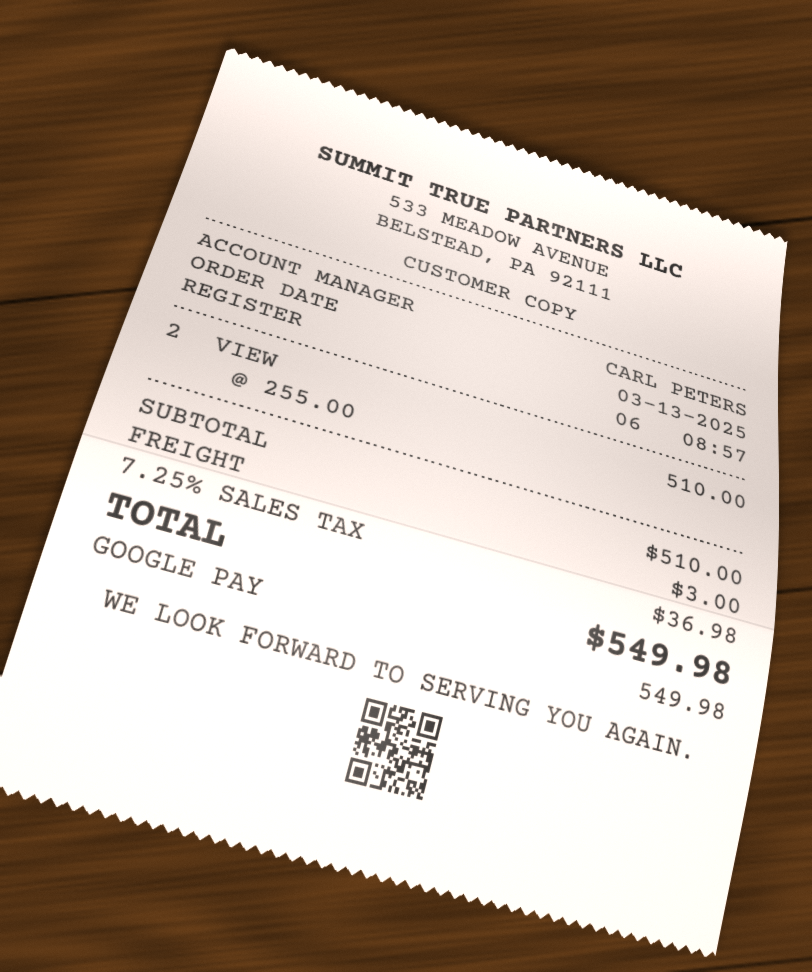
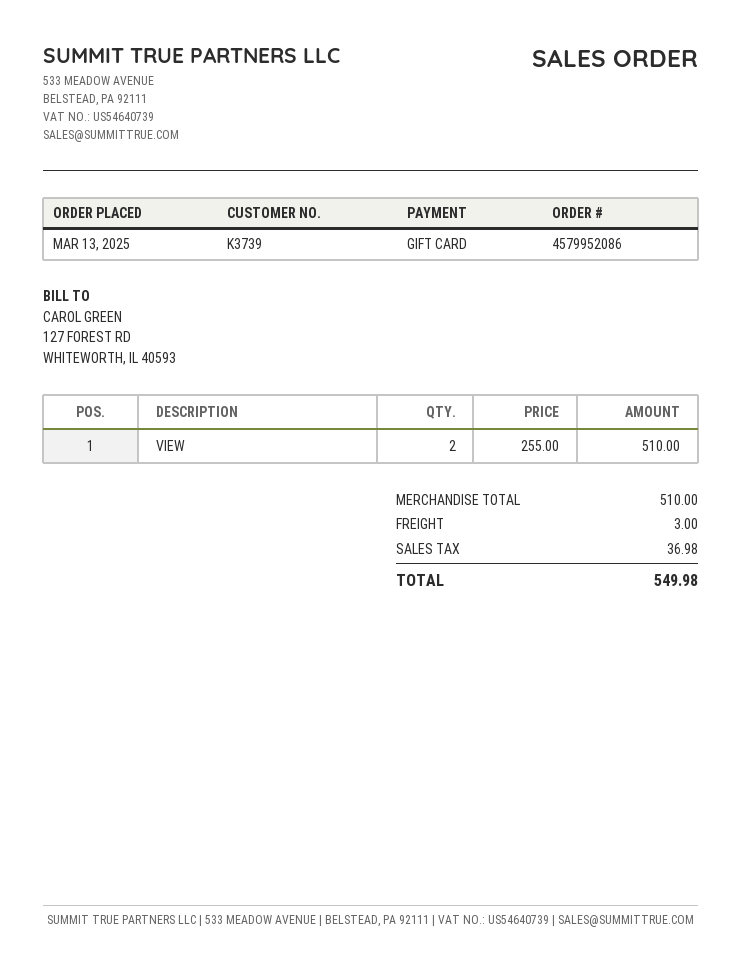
payment method: Google Pay -> gift card

